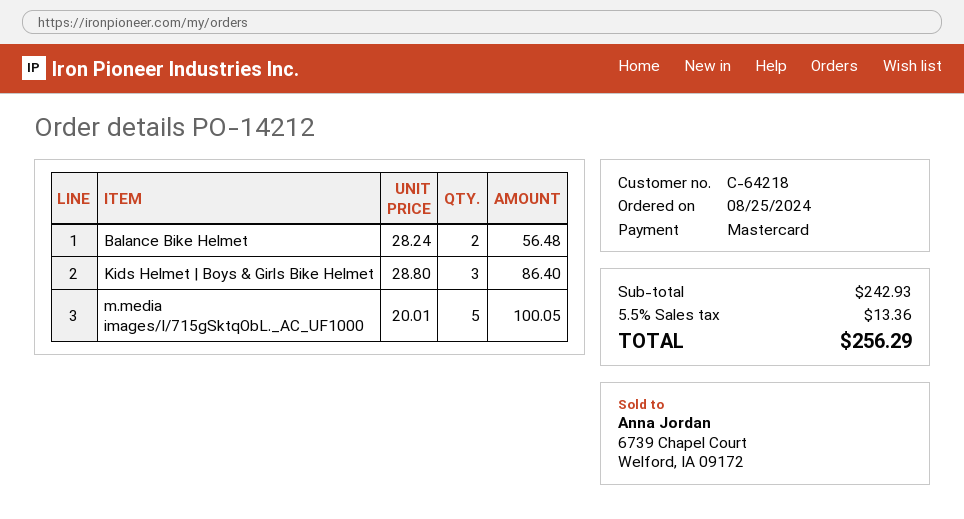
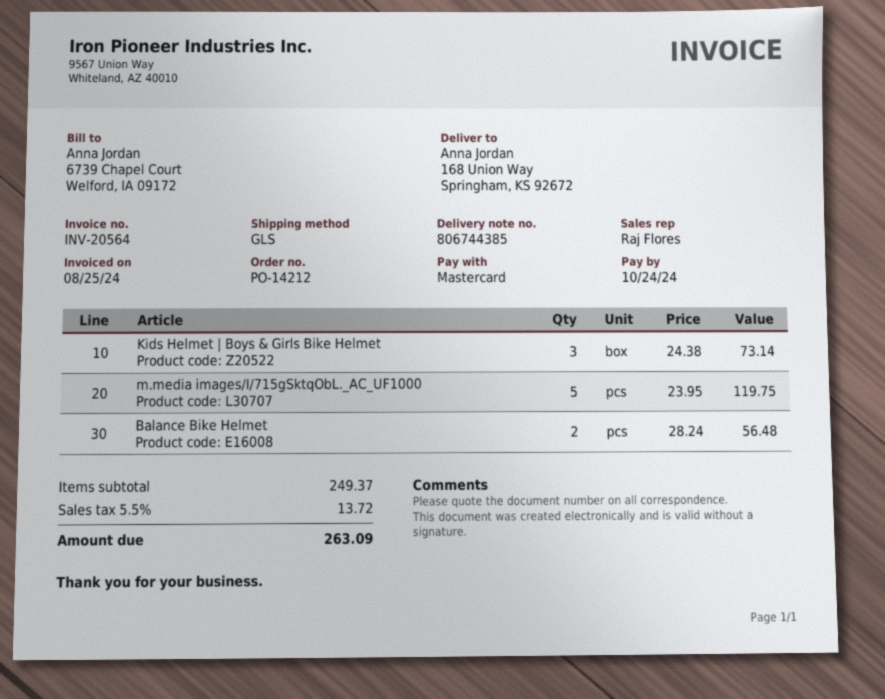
Kids Helmet | Boys & Girls Bike Helmet: 3 x 28.80 = 86.40 -> 3 x 24.38 = 73.14
m.media images/I/715gSktqObL._AC_UF1000: 5 x 20.01 = 100.05 -> 5 x 23.95 = 119.75
subtotal: 242.93 -> 249.37
tax: 5.5% = 13.36 -> 5.5% = 13.72
total: 256.29 -> 263.09

